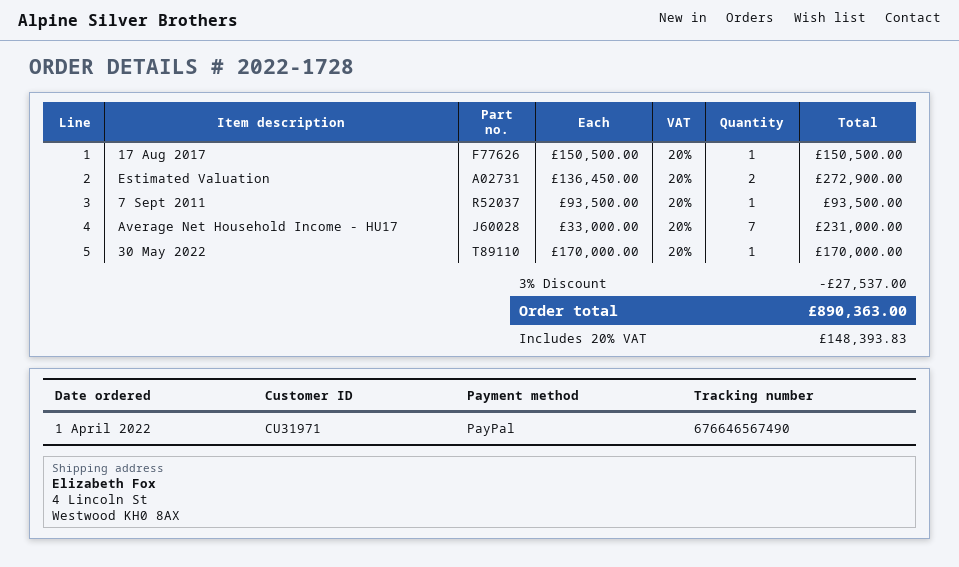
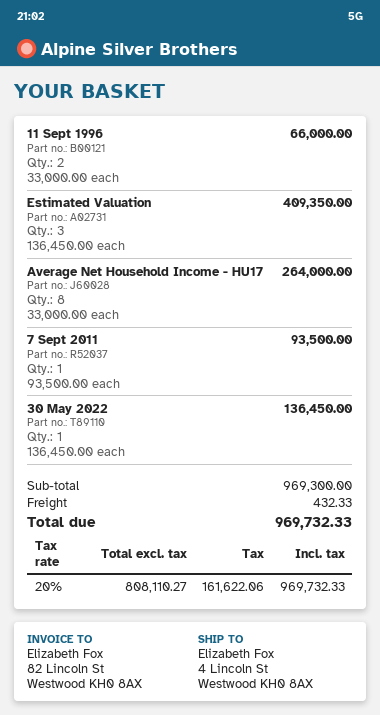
17 Aug 2017: 1 x 150500.00 = 150500.00 -> none
Estimated Valuation: 2 x 136450.00 = 272900.00 -> 3 x 136450.00 = 409350.00
Average Net Household Income - HU17: 7 x 33000.00 = 231000.00 -> 8 x 33000.00 = 264000.00
30 May 2022: 1 x 170000.00 = 170000.00 -> 1 x 136450.00 = 136450.00
11 Sept 1996: none -> 2 x 33000.00 = 66000.00
discount: 3% = 27537.00 -> none
shipping: none -> 432.33
tax: 20% = 148393.83 -> 20% = 161622.06
total: 890363.00 -> 969732.33

